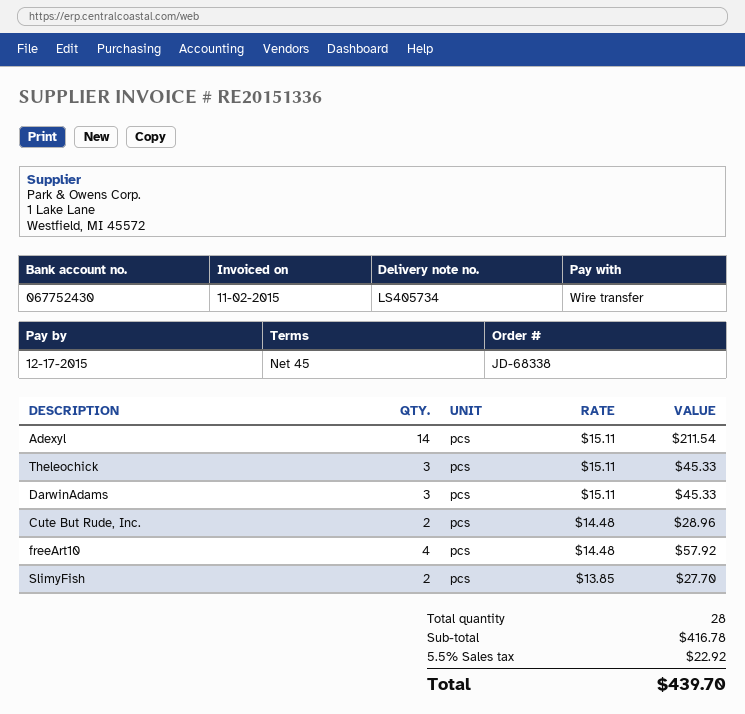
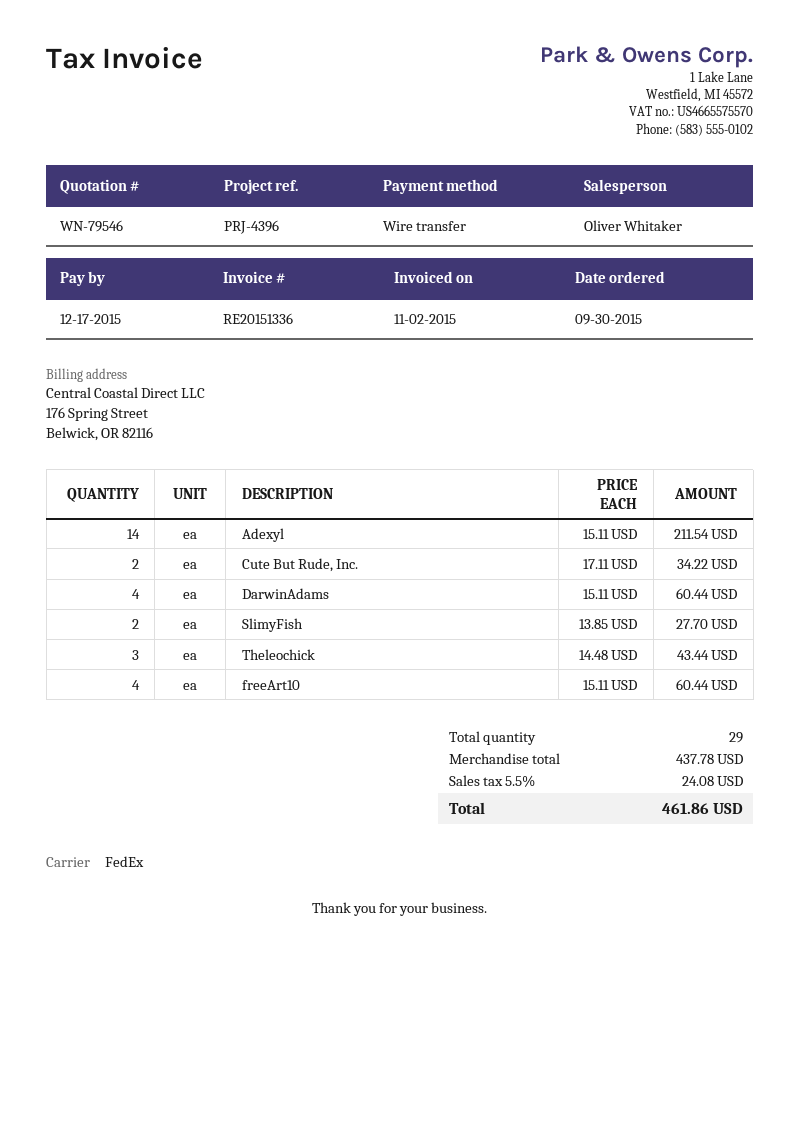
Theleochick: 3 x 15.11 = 45.33 -> 3 x 14.48 = 43.44
DarwinAdams: 3 x 15.11 = 45.33 -> 4 x 15.11 = 60.44
Cute But Rude, Inc.: 2 x 14.48 = 28.96 -> 2 x 17.11 = 34.22
freeArt10: 4 x 14.48 = 57.92 -> 4 x 15.11 = 60.44
total quantity: 28 -> 29
subtotal: 416.78 -> 437.78
tax: 5.5% = 22.92 -> 5.5% = 24.08
total: 439.70 -> 461.86

